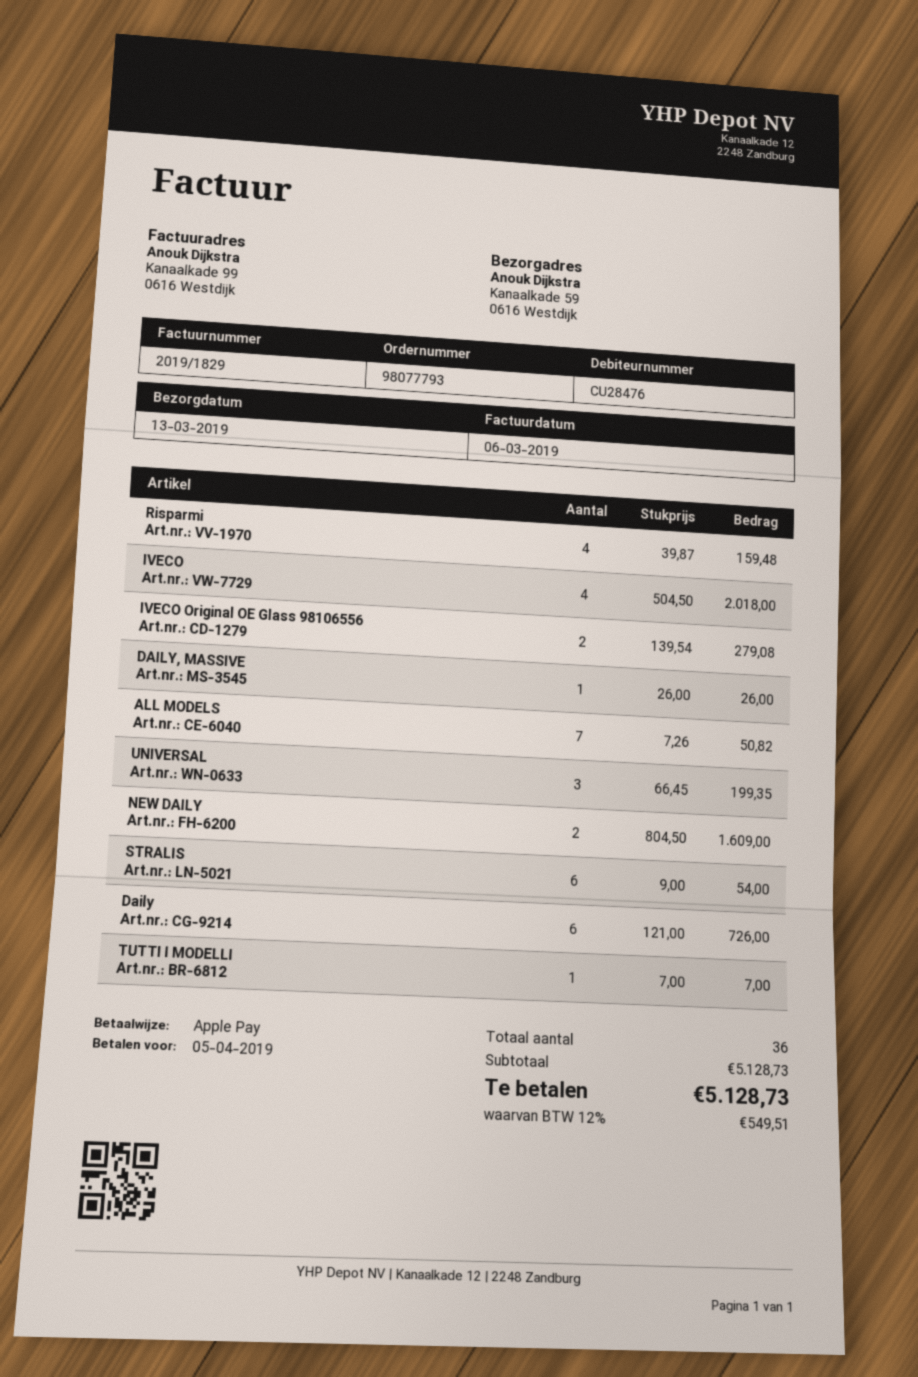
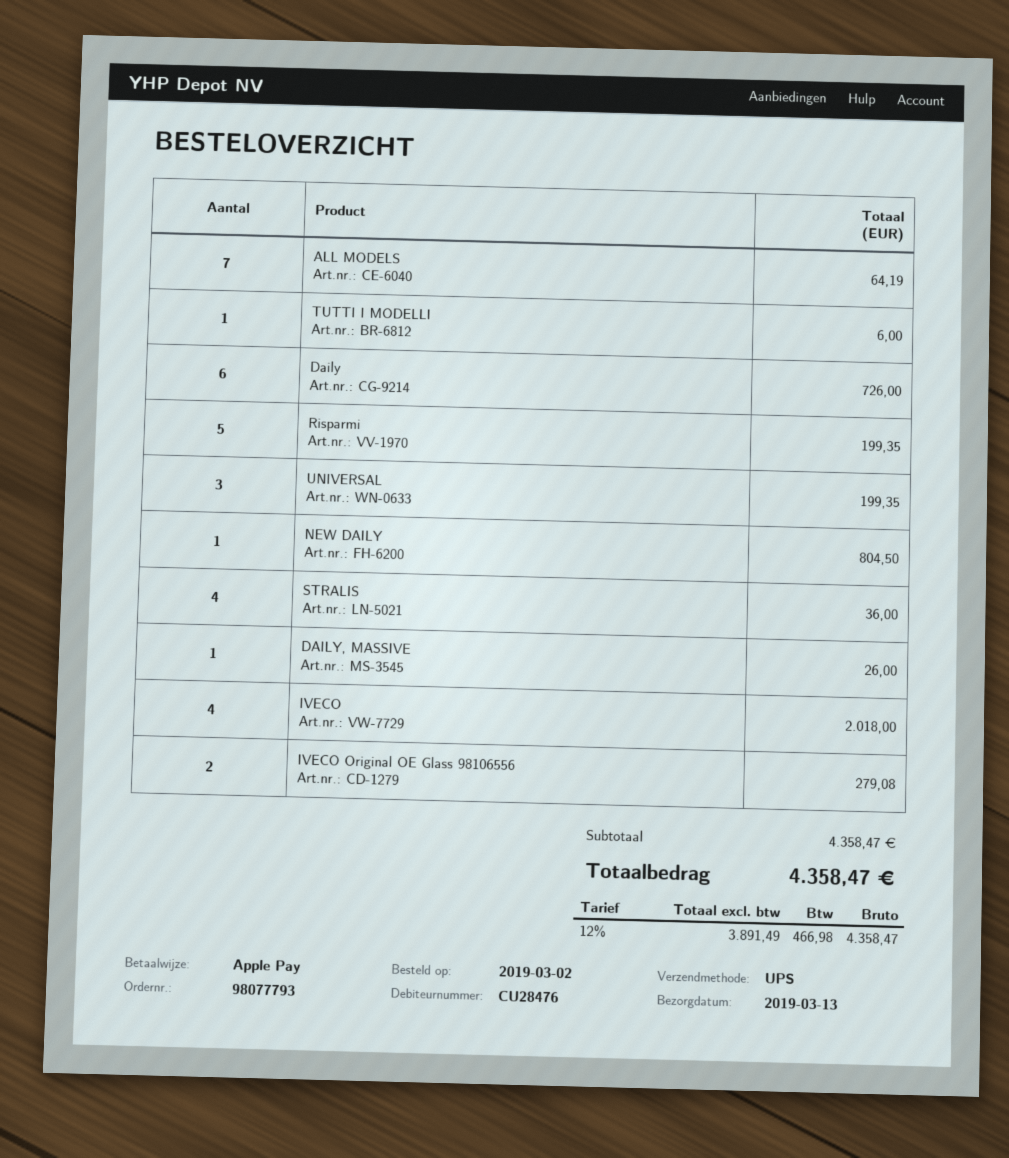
Risparmi: 4 for 159.48 -> 5 for 199.35
ALL MODELS: 7 for 50.82 -> 7 for 64.19
NEW DAILY: 2 for 1609.00 -> 1 for 804.50
STRALIS: 6 for 54.00 -> 4 for 36.00
TUTTI I MODELLI: 1 for 7.00 -> 1 for 6.00
subtotal: 5128.73 -> 4358.47
tax: 12% = 549.51 -> 12% = 466.98
total: 5128.73 -> 4358.47

